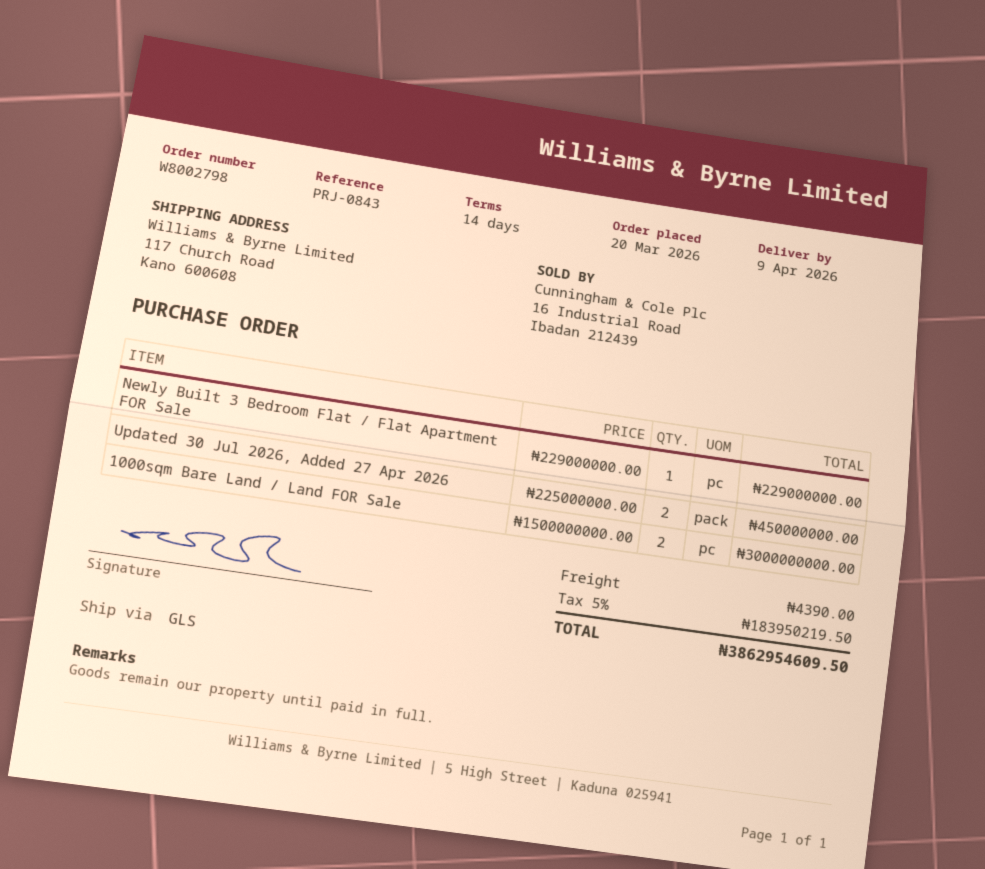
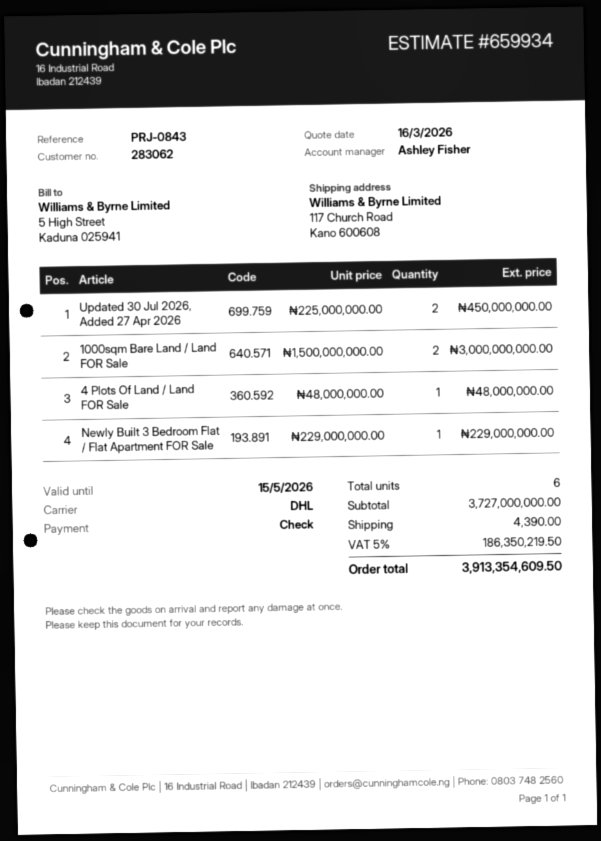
shipping method: GLS -> DHL
4 Plots Of Land / Land FOR Sale: none -> 1 x 48000000.00 = 48000000.00
tax: 5% = 183950219.50 -> 5% = 186350219.50
total: 3862954609.50 -> 3913354609.50

